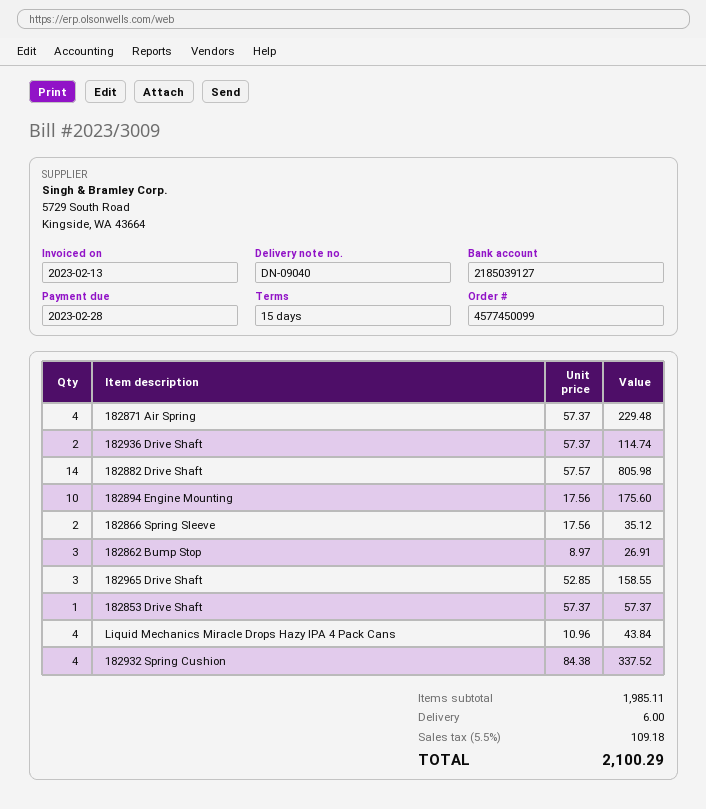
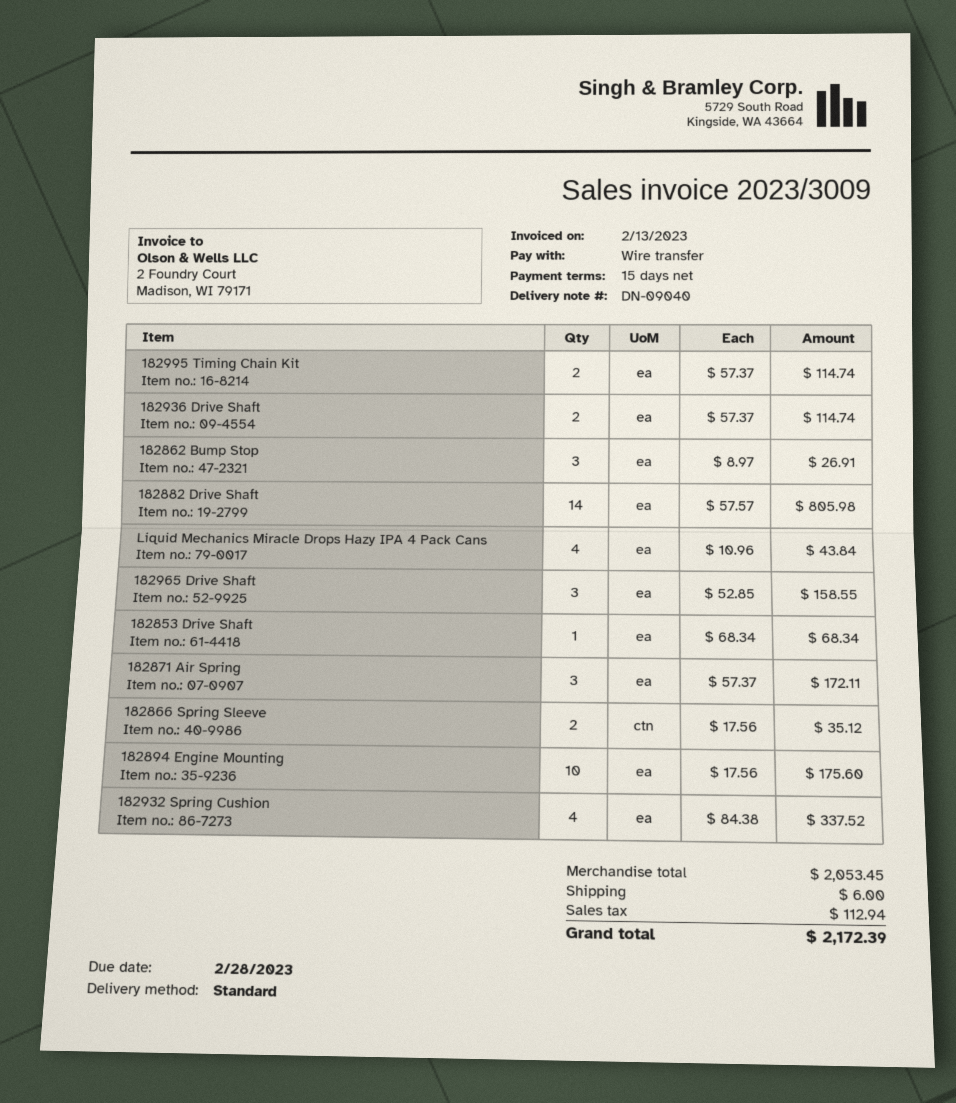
182871 Air Spring: 4 x 57.37 = 229.48 -> 3 x 57.37 = 172.11
182853 Drive Shaft: 1 x 57.37 = 57.37 -> 1 x 68.34 = 68.34
182995 Timing Chain Kit: none -> 2 x 57.37 = 114.74
subtotal: 1985.11 -> 2053.45
tax: 109.18 -> 112.94
total: 2100.29 -> 2172.39

